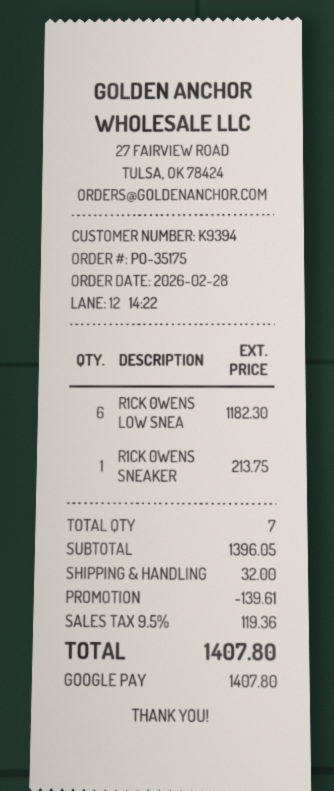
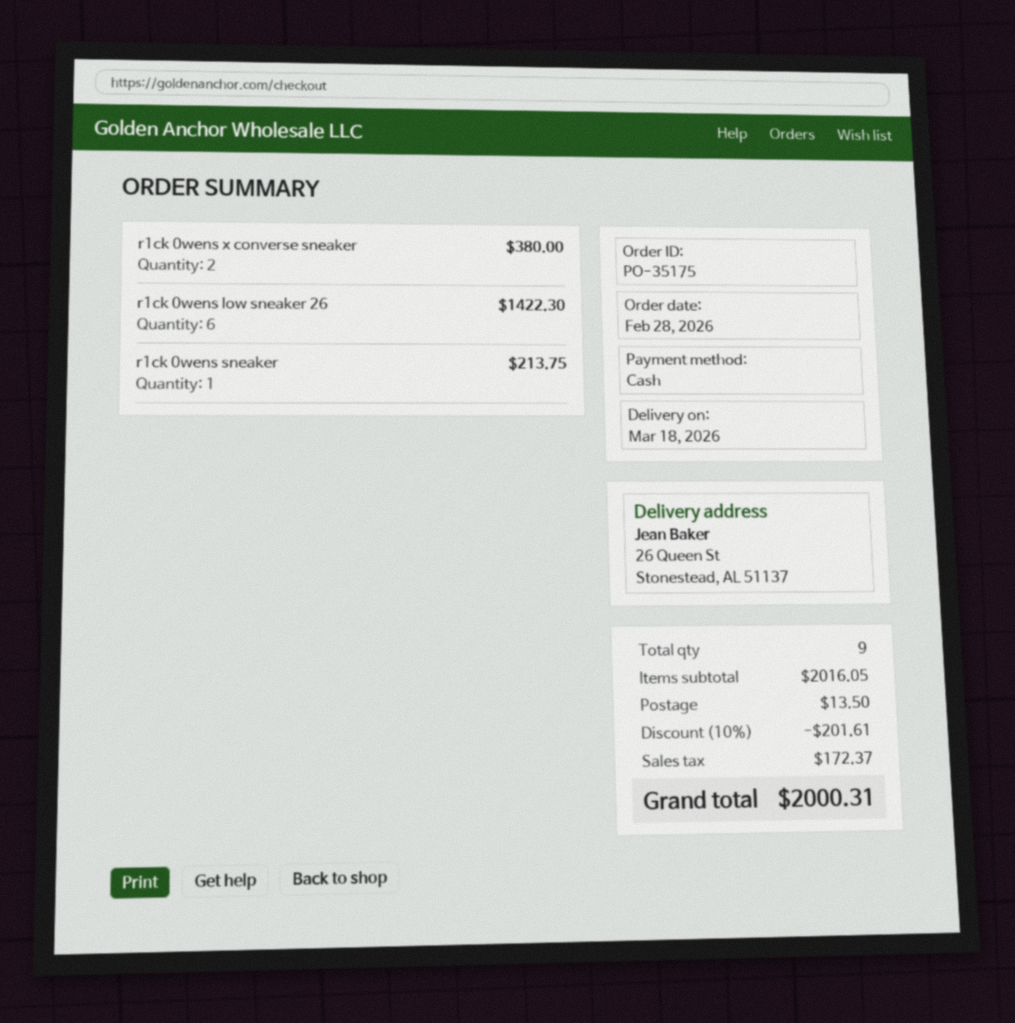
payment method: Google Pay -> cash
R1CK 0WENS LOW SNEA: 6 for 1182.30 -> 6 for 1422.30
r1ck 0wens x converse sneaker: none -> 2 for 380.00
total quantity: 7 -> 9
subtotal: 1396.05 -> 2016.05
discount: 139.61 -> 201.61
shipping: 32.00 -> 13.50
tax: 119.36 -> 172.37
total: 1407.80 -> 2000.31

